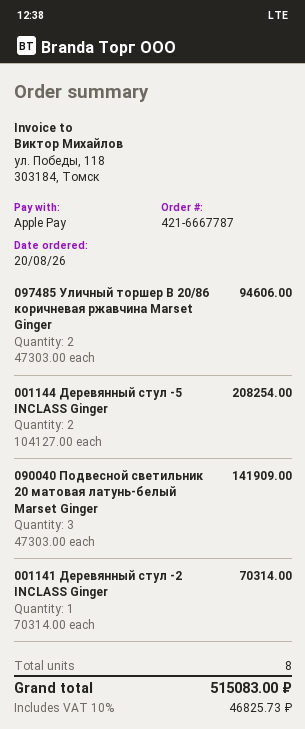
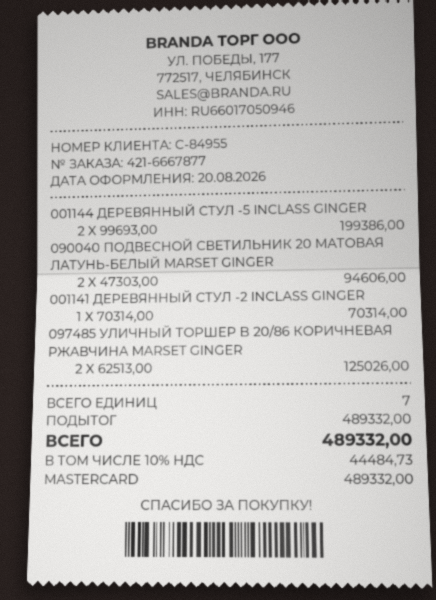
order number: 421-6667787 -> 421-6667877
payment method: Apple Pay -> Mastercard
097485 Уличный торшер B 20/86 коричневая ржавчина Marset Ginger: 2 x 47303.00 = 94606.00 -> 2 x 62513.00 = 125026.00
001144 Деревянный стул -5 INCLASS Ginger: 2 x 104127.00 = 208254.00 -> 2 x 99693.00 = 199386.00
090040 Подвесной светильник 20 матовая латунь-белый Marset Ginger: 3 x 47303.00 = 141909.00 -> 2 x 47303.00 = 94606.00
total quantity: 8 -> 7
tax: 10% = 46825.73 -> 10% = 44484.73
total: 515083.00 -> 489332.00

